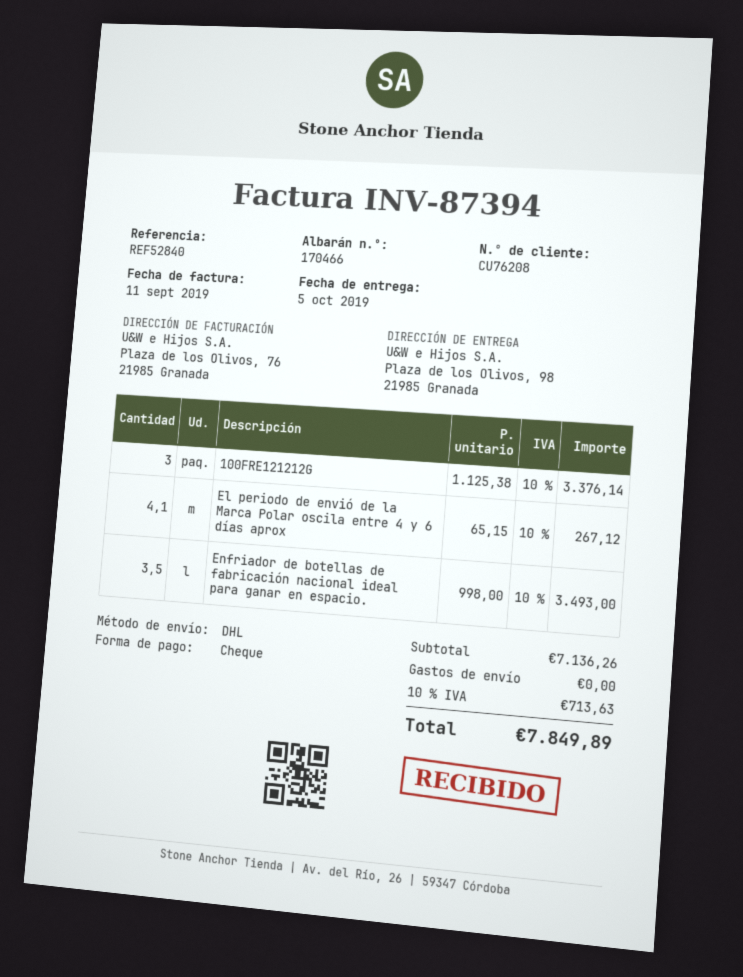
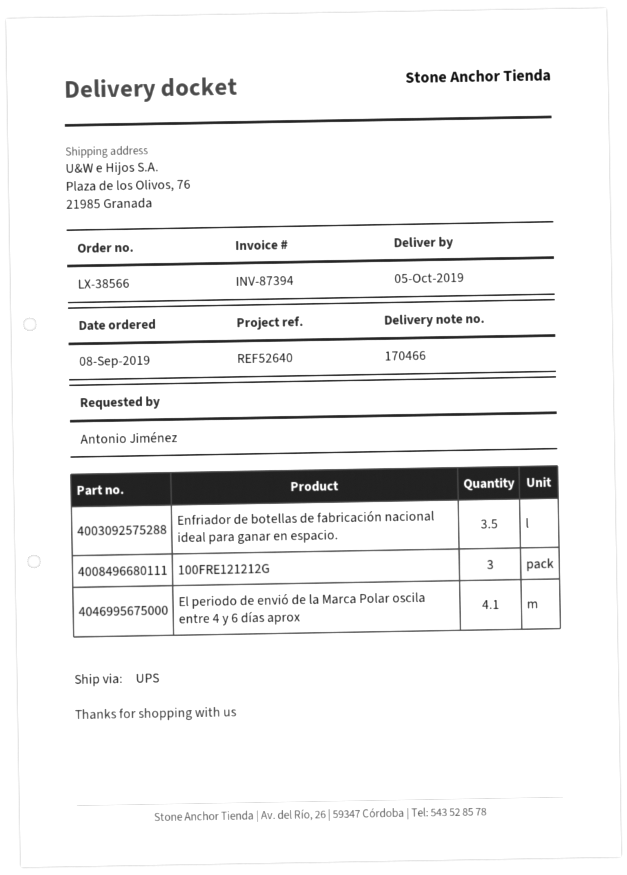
reference: REF52840 -> REF52640
shipping method: DHL -> UPS
ship to: Plaza de los Olivos, 98, 21985 Granada -> Plaza de los Olivos, 76, 21985 Granada

